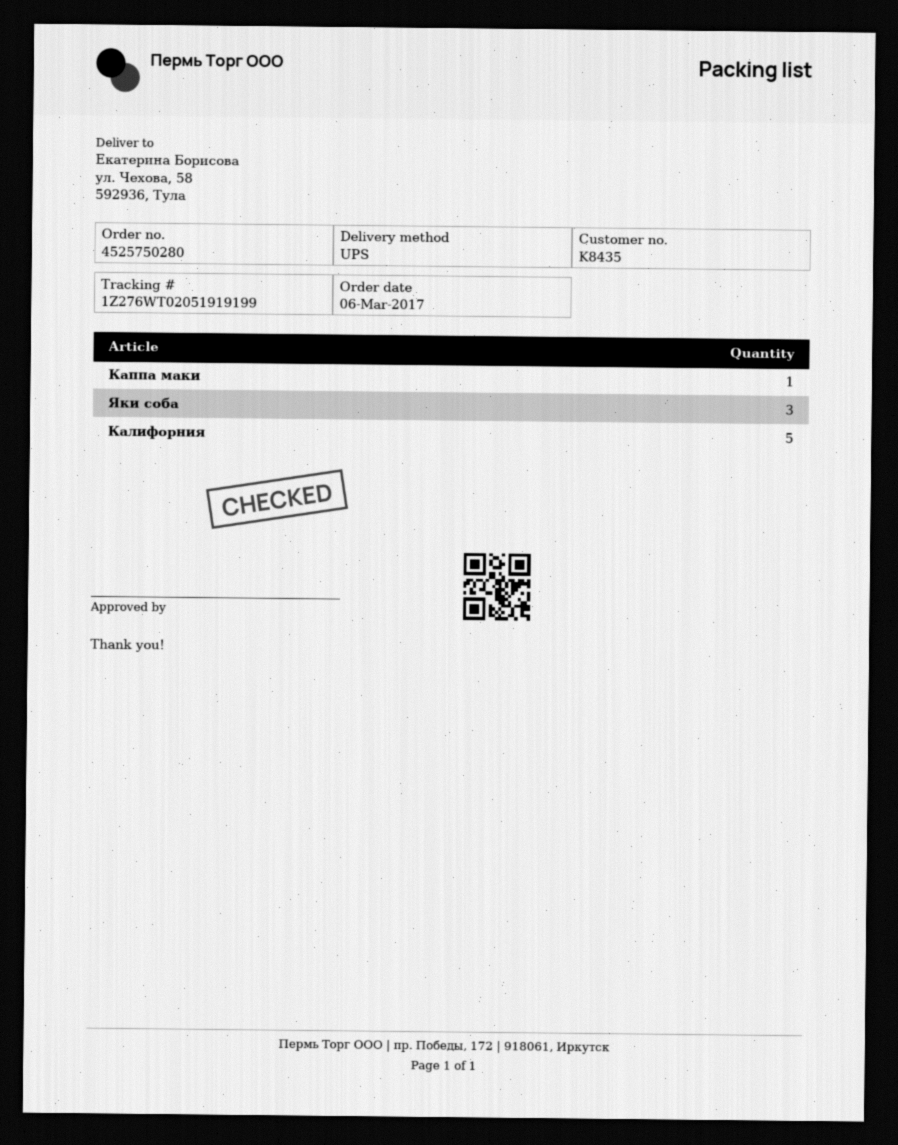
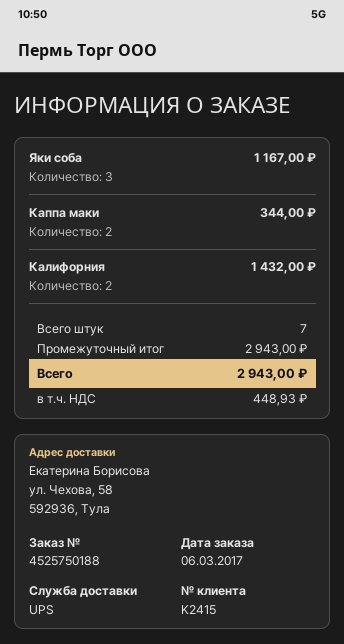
order number: 4525750280 -> 4525750188
customer number: K8435 -> K2415
Каппа маки: 1 -> 2
Калифорния: 5 -> 2

